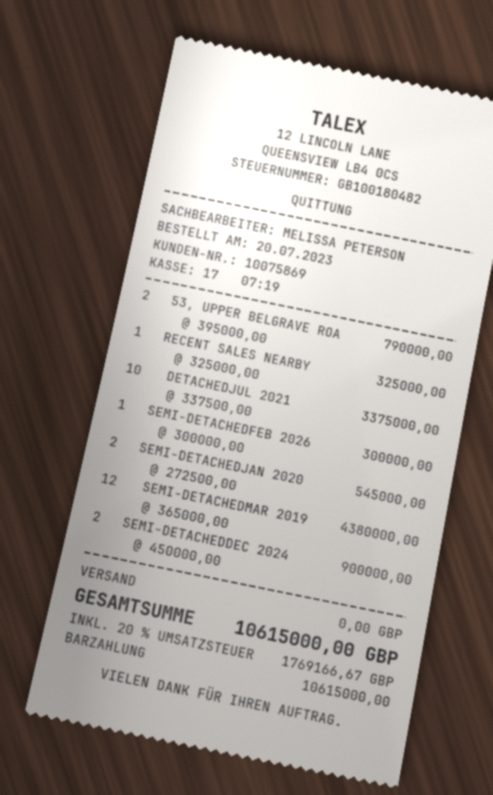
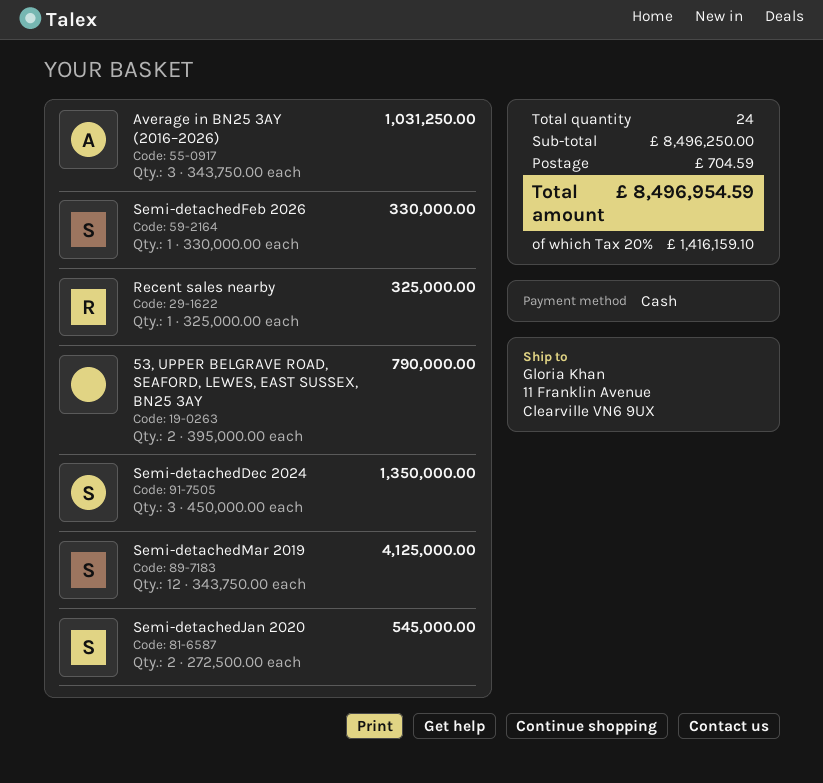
DETACHEDJUL 2021: 10 x 337500.00 = 3375000.00 -> none
SEMI-DETACHEDFEB 2026: 1 x 300000.00 = 300000.00 -> 1 x 330000.00 = 330000.00
SEMI-DETACHEDMAR 2019: 12 x 365000.00 = 4380000.00 -> 12 x 343750.00 = 4125000.00
SEMI-DETACHEDDEC 2024: 2 x 450000.00 = 900000.00 -> 3 x 450000.00 = 1350000.00
Average in BN25 3AY (2016–2026): none -> 3 x 343750.00 = 1031250.00
shipping: 0.00 -> 704.59
tax: 20% = 1769166.67 -> 20% = 1416159.10
total: 10615000.00 -> 8496954.59

